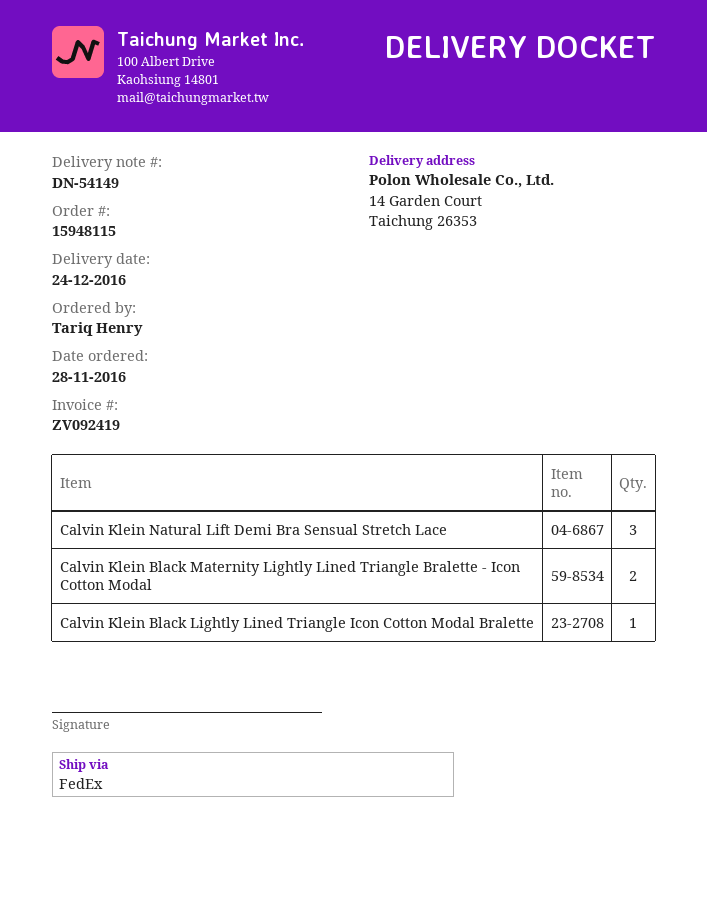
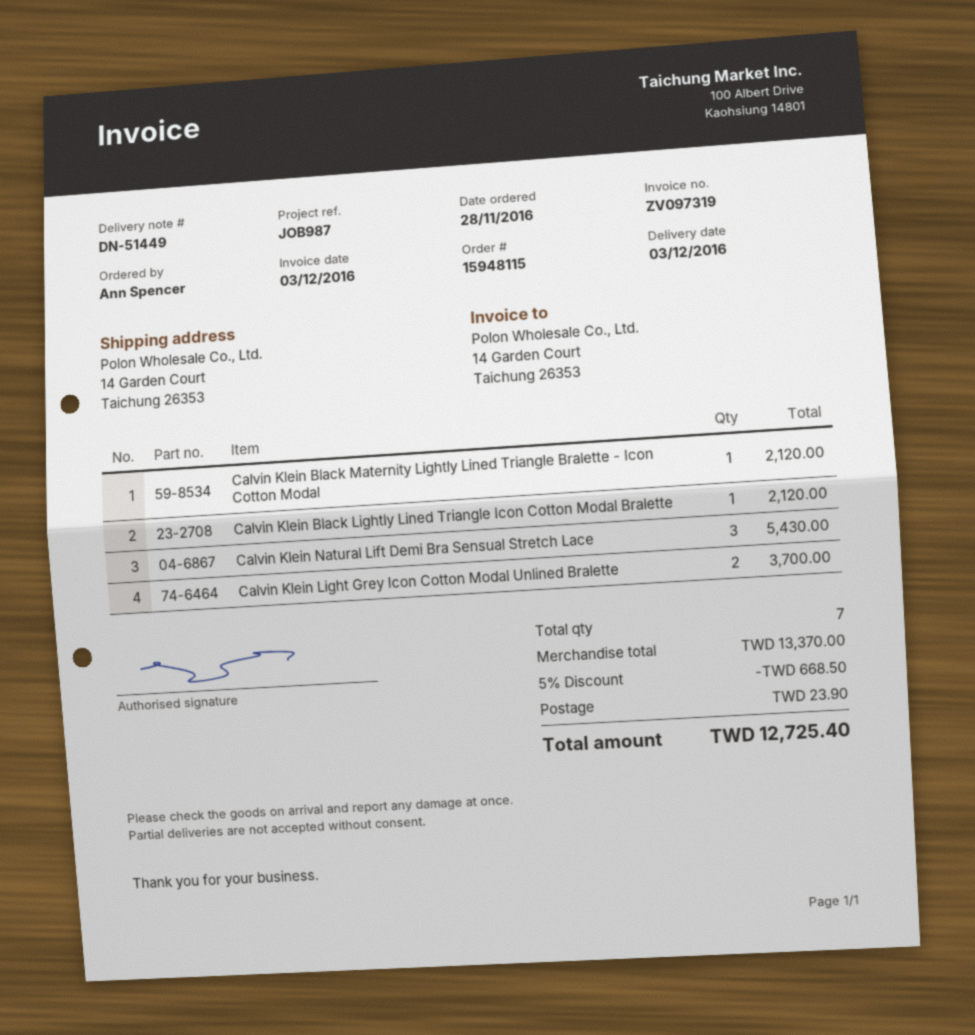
delivery note number: DN-54149 -> DN-51449
delivery date: 2016-12-24 -> 2016-12-03
invoice number: ZV092419 -> ZV097319
ordered by: Tariq Henry -> Ann Spencer
Calvin Klein Black Maternity Lightly Lined Triangle Bralette - Icon Cotton Modal: 2 -> 1
Calvin Klein Light Grey Icon Cotton Modal Unlined Bralette: none -> 2

